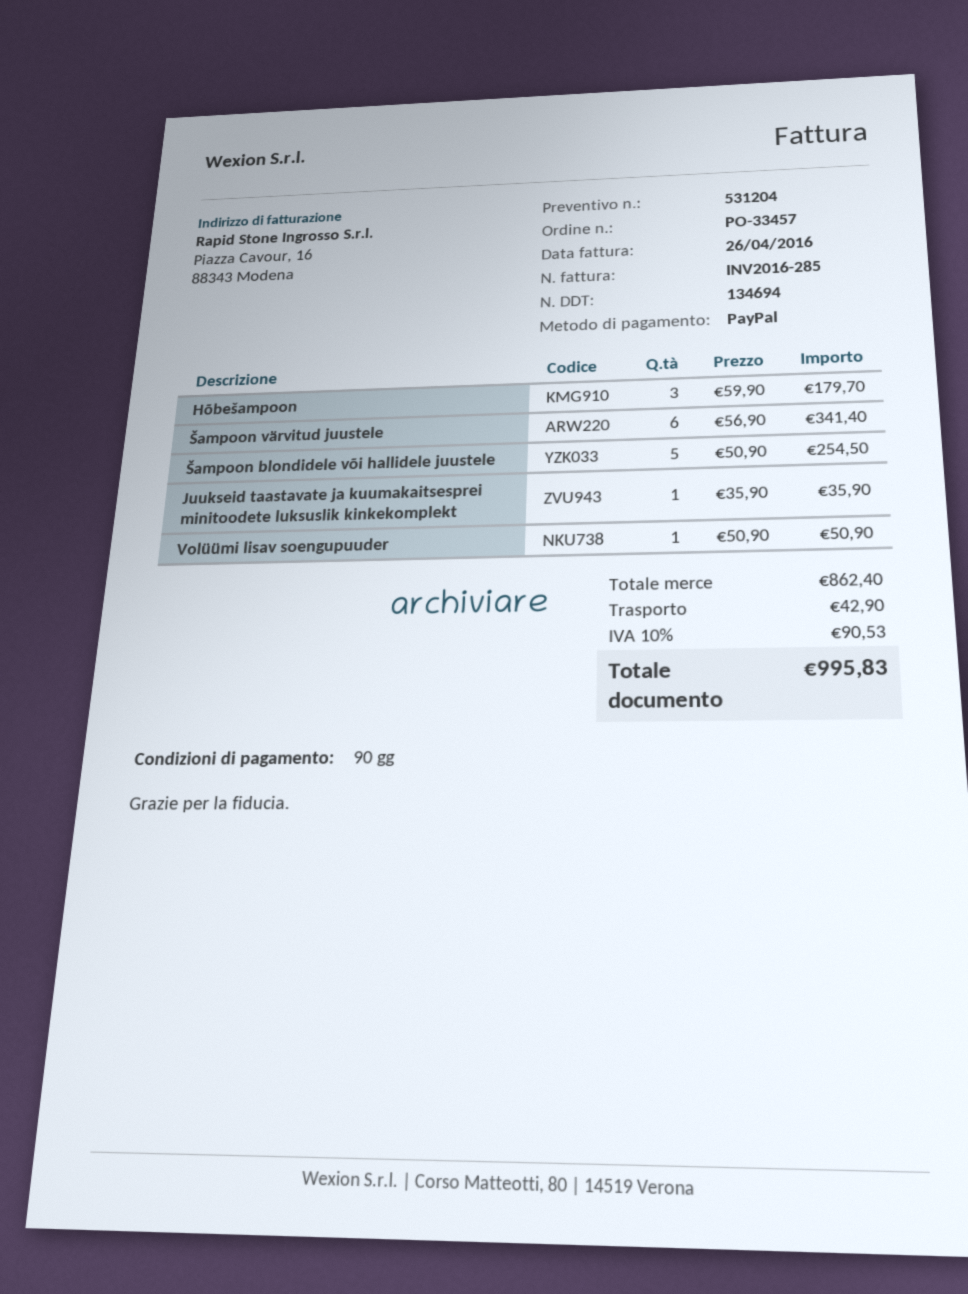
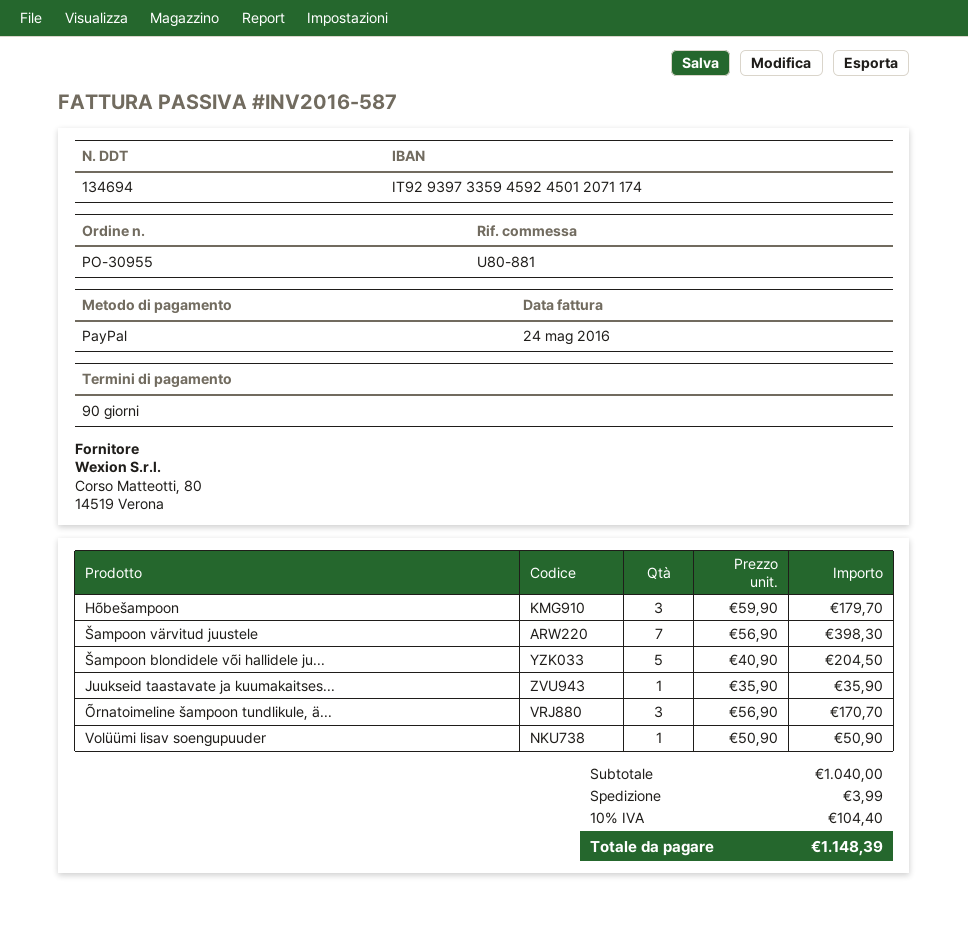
order number: PO-33457 -> PO-30955
invoice number: INV2016-285 -> INV2016-587
invoice date: 2016-04-26 -> 2016-05-24
Šampoon värvitud juustele: 6 x 56.90 = 341.40 -> 7 x 56.90 = 398.30
Šampoon blondidele või hallidele juustele: 5 x 50.90 = 254.50 -> 5 x 40.90 = 204.50
Õrnatoimeline šampoon tundlikule, ä...: none -> 3 x 56.90 = 170.70
subtotal: 862.40 -> 1040.00
shipping: 42.90 -> 3.99
tax: 10% = 90.53 -> 10% = 104.40
total: 995.83 -> 1148.39

